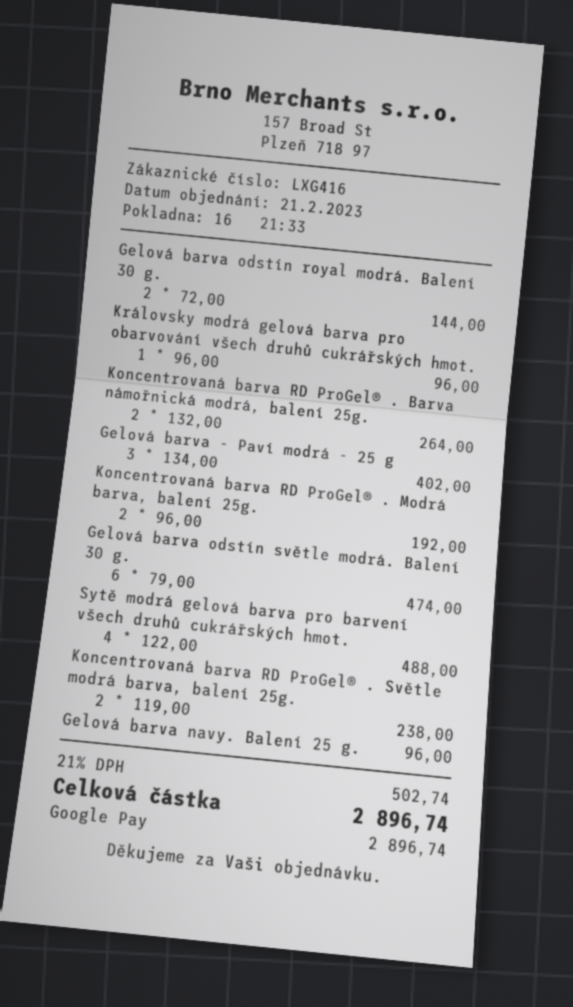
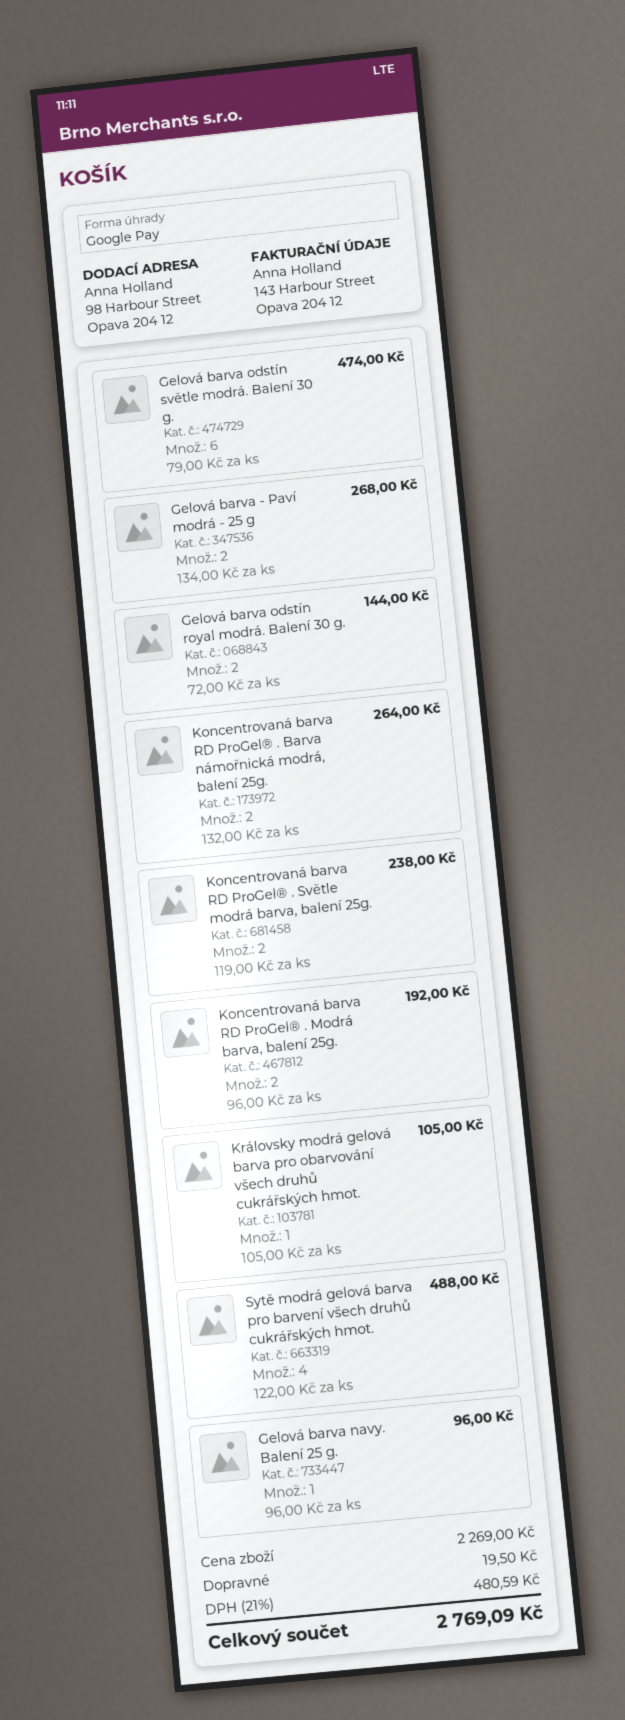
Královsky modrá gelová barva pro obarvování všech druhů cukrářských hmot.: 1 x 96.00 = 96.00 -> 1 x 105.00 = 105.00
Gelová barva - Paví modrá - 25 g: 3 x 134.00 = 402.00 -> 2 x 134.00 = 268.00
shipping: none -> 19.50
tax: 21% = 502.74 -> 21% = 480.59
total: 2896.74 -> 2769.09

